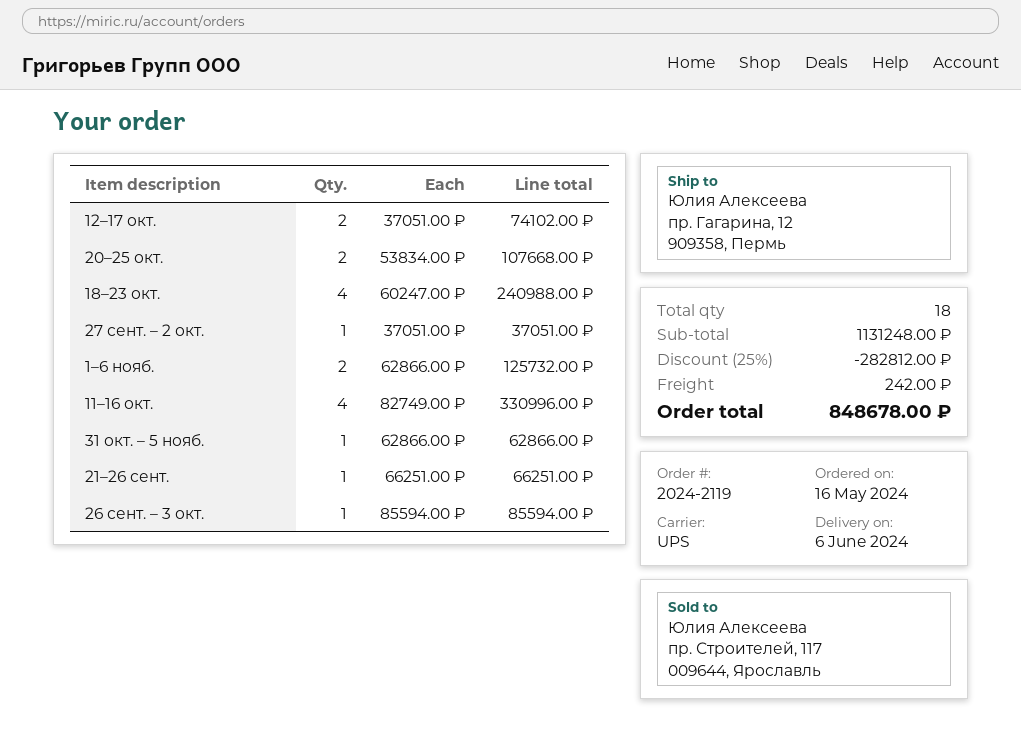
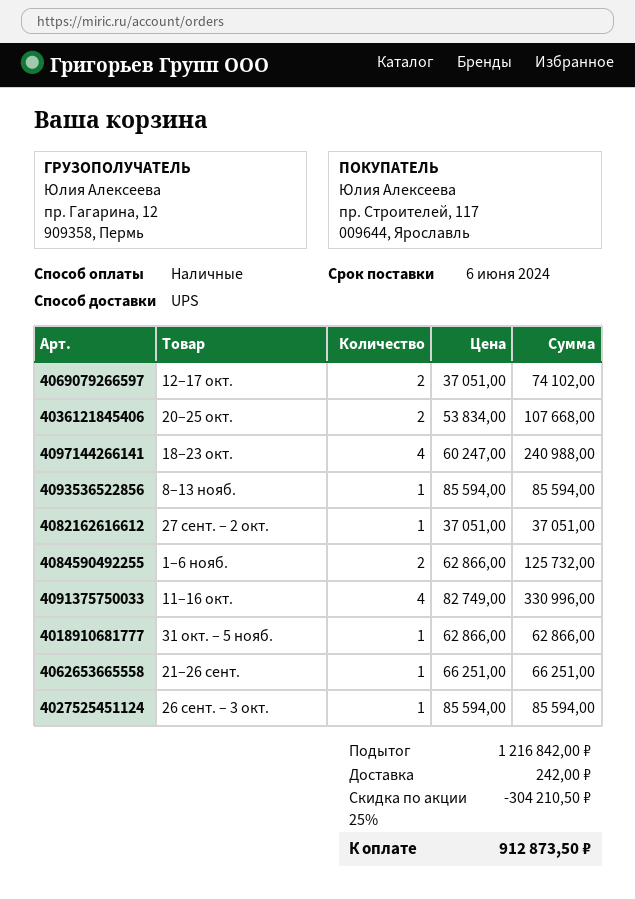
8–13 нояб.: none -> 1 x 85594.00 = 85594.00
subtotal: 1131248.00 -> 1216842.00
discount: 25% = 282812.00 -> 25% = 304210.50
total: 848678.00 -> 912873.50

